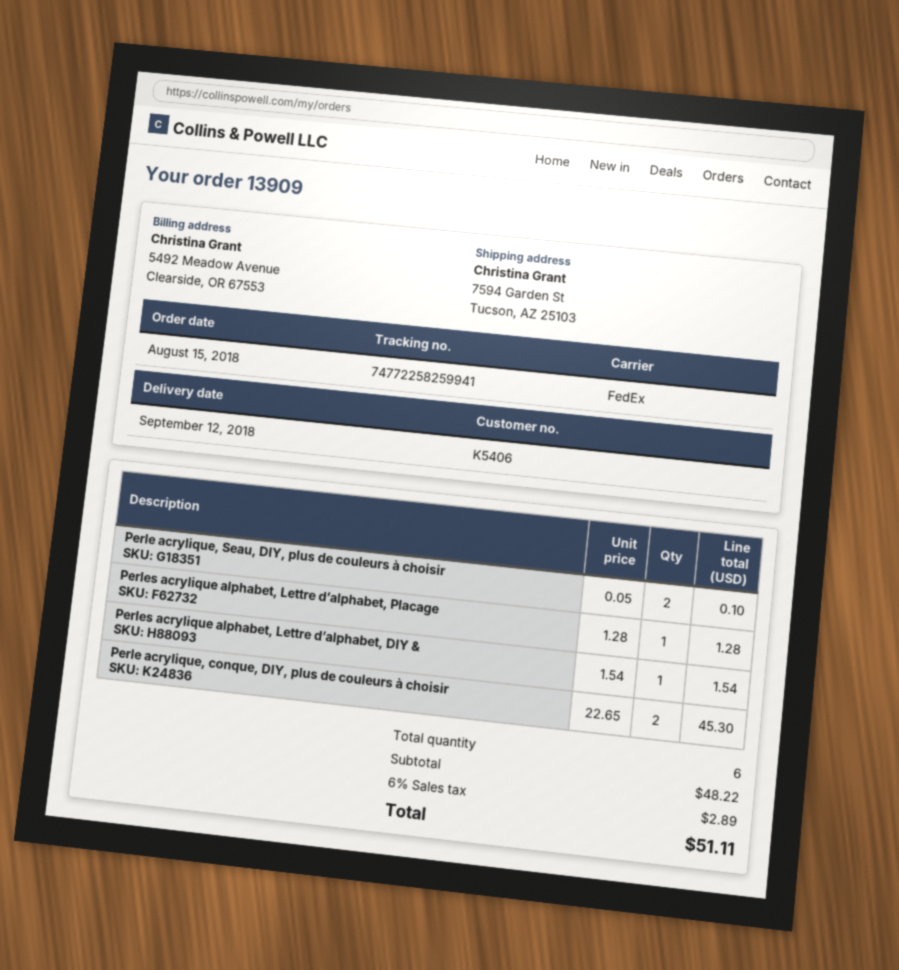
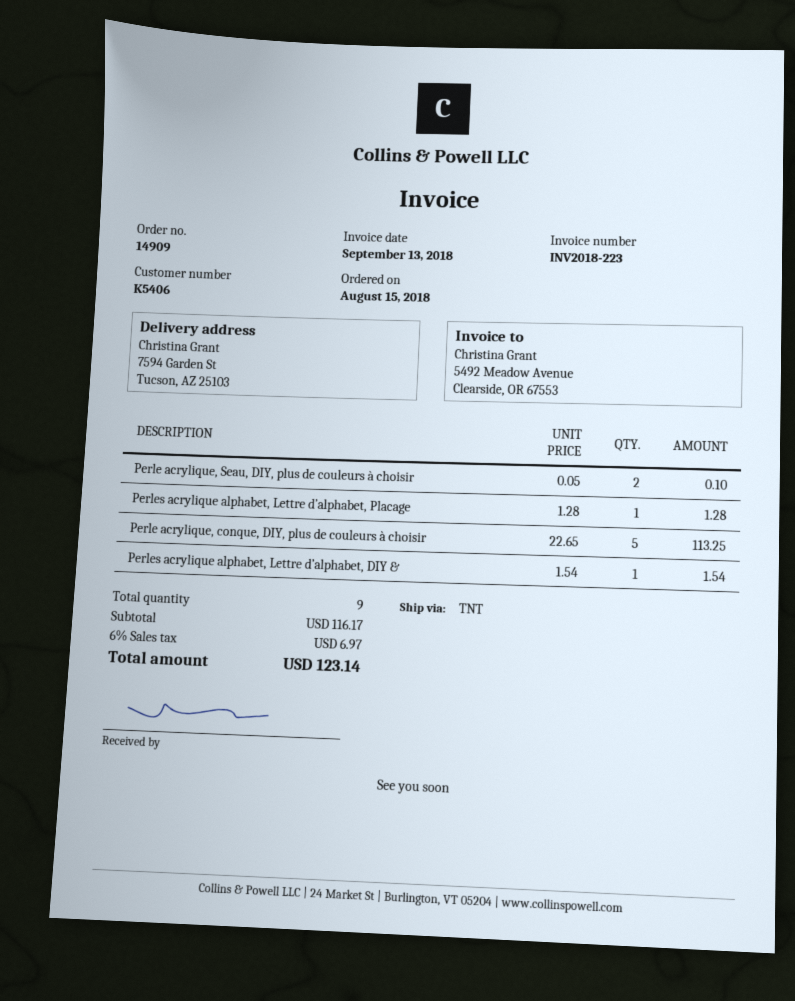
order number: 13909 -> 14909
shipping method: FedEx -> TNT
Perle acrylique, conque, DIY, plus de couleurs à choisir: 2 x 22.65 = 45.30 -> 5 x 22.65 = 113.25
total quantity: 6 -> 9
subtotal: 48.22 -> 116.17
tax: 6% = 2.89 -> 6% = 6.97
total: 51.11 -> 123.14

